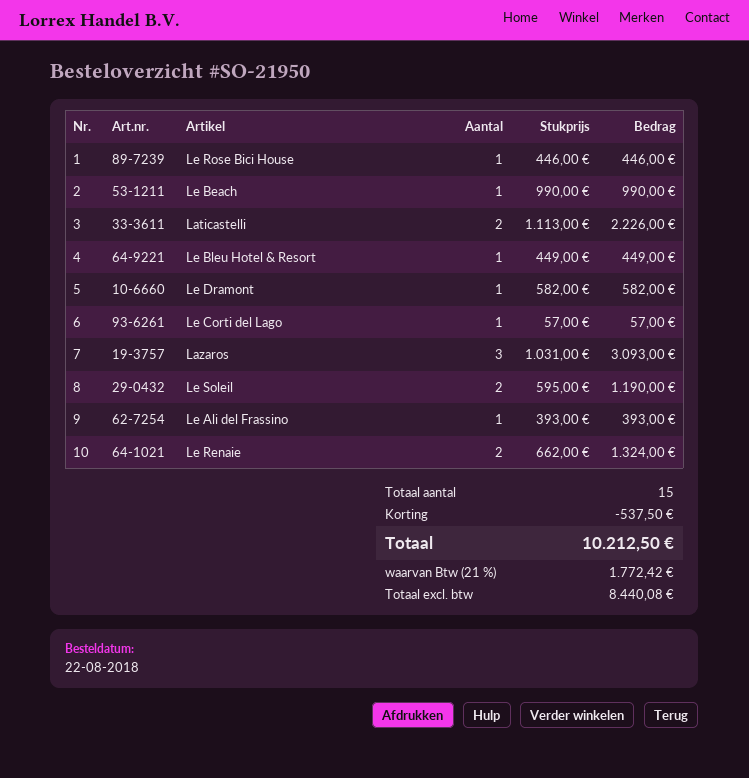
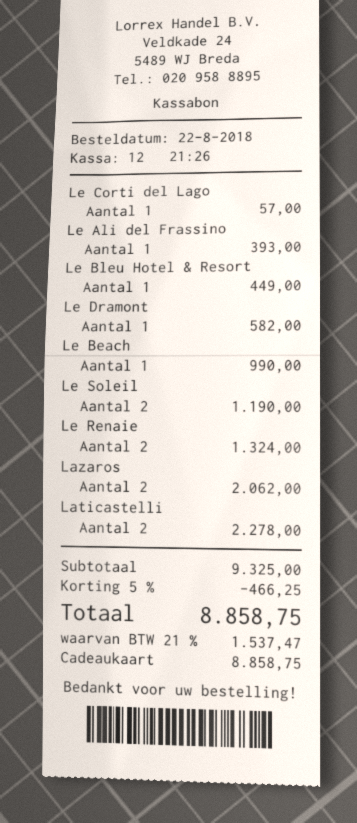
Le Rose Bici House: 1 for 446.00 -> none
Laticastelli: 2 for 2226.00 -> 2 for 2278.00
Lazaros: 3 for 3093.00 -> 2 for 2062.00
discount: 537.50 -> 466.25
tax: 21% = 1772.42 -> 21% = 1537.47
total: 10212.50 -> 8858.75

